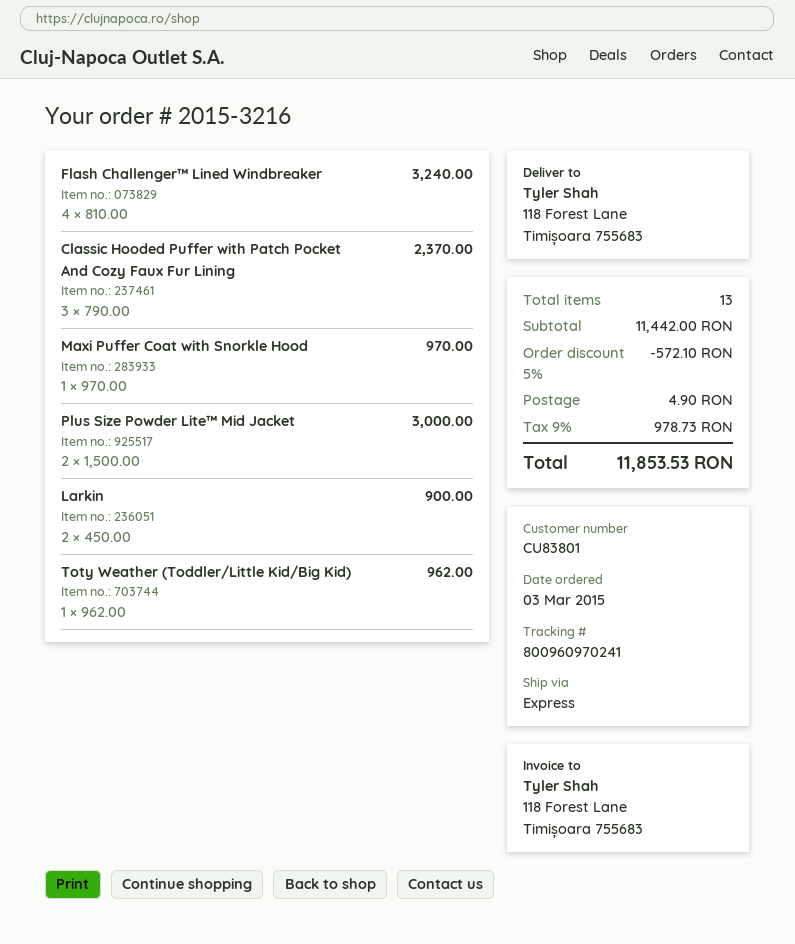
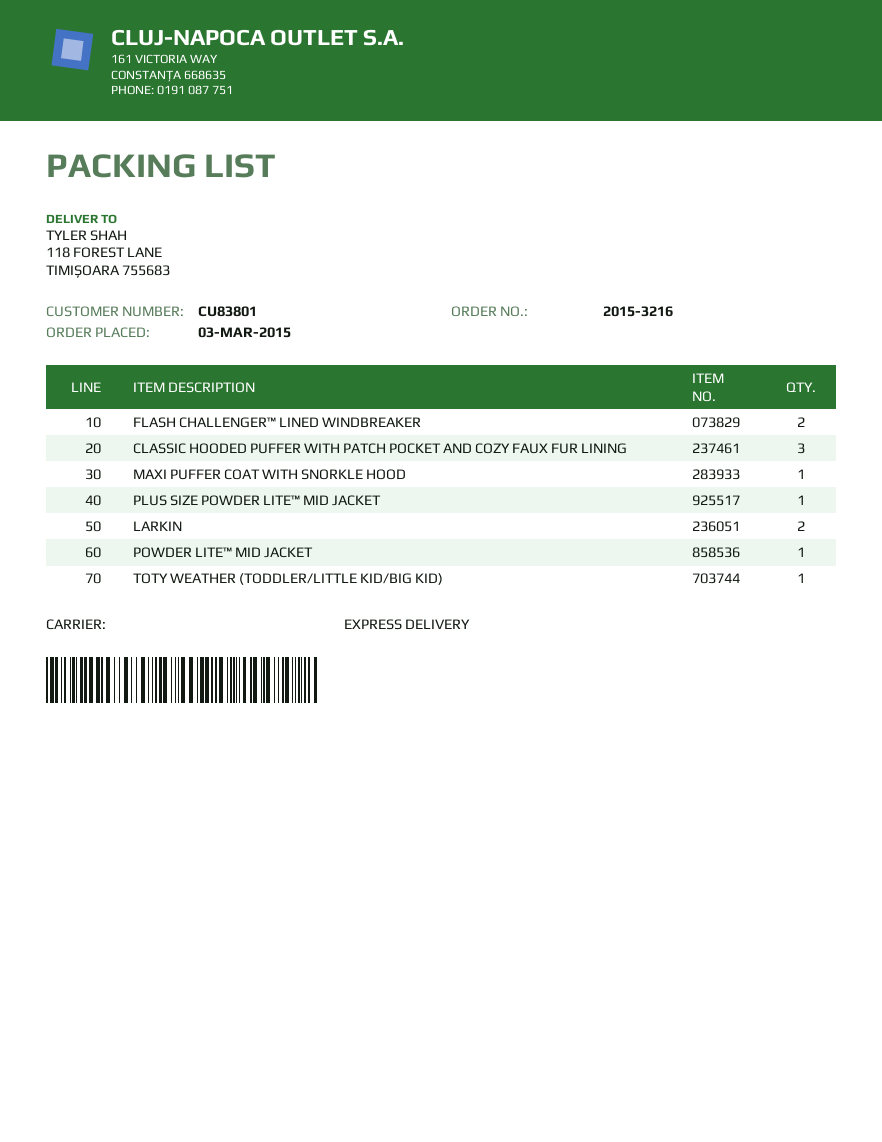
Flash Challenger™ Lined Windbreaker: 4 -> 2
Plus Size Powder Lite™ Mid Jacket: 2 -> 1
POWDER LITE™ MID JACKET: none -> 1

